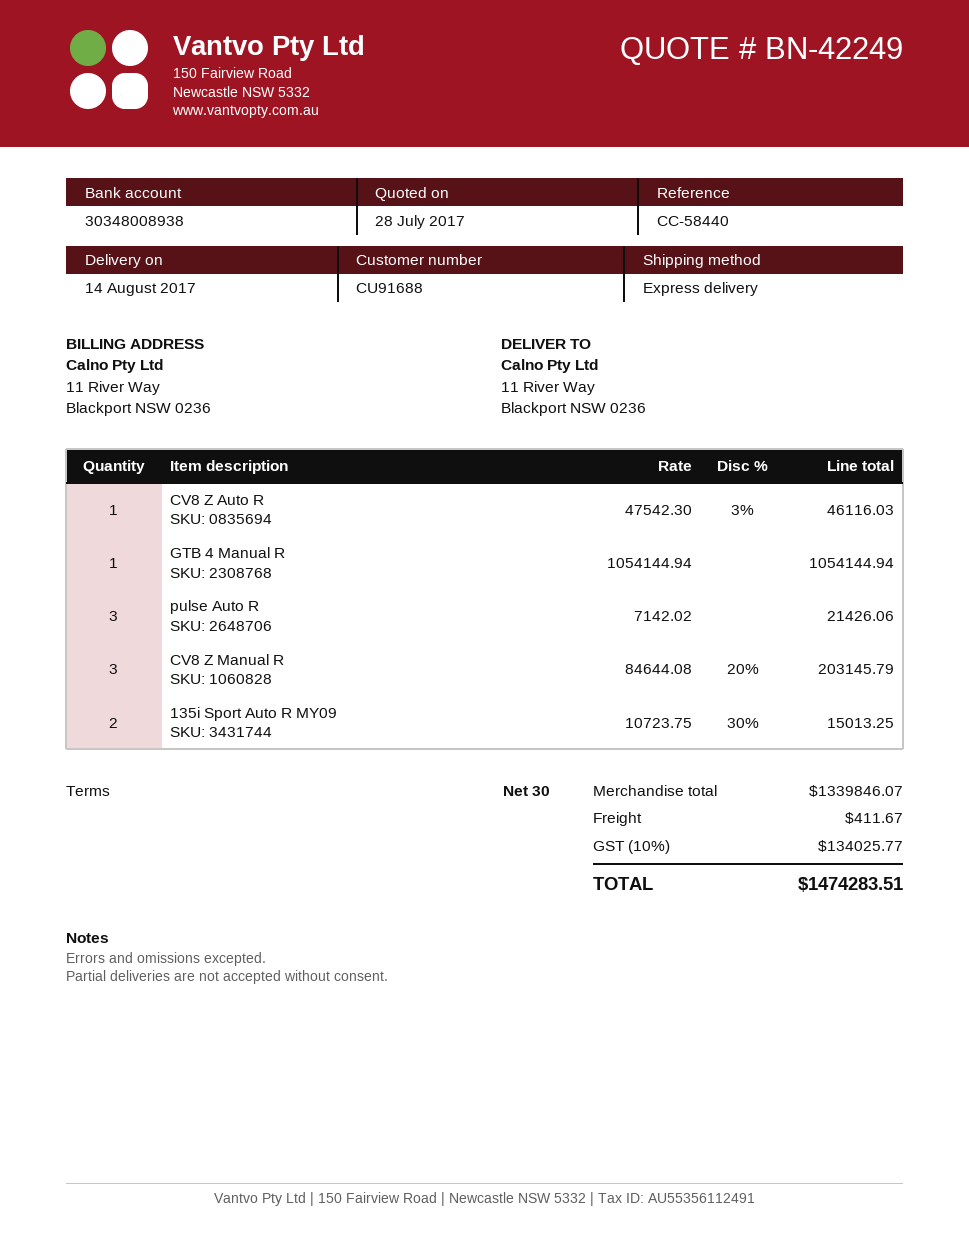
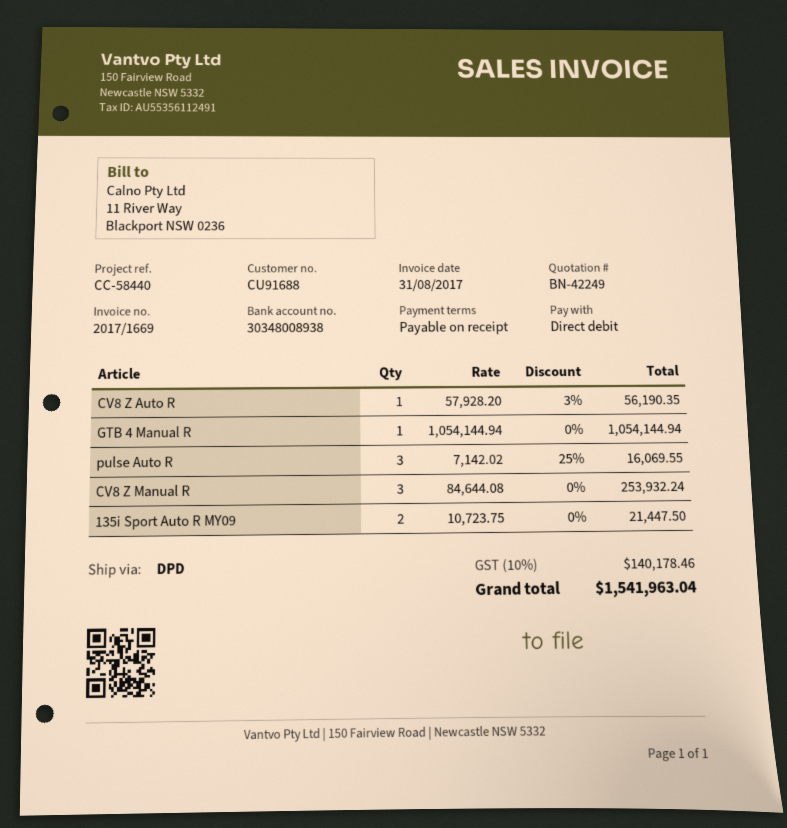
payment terms: 30 days -> on receipt
shipping method: express -> DPD
CV8 Z Auto R: 1 x 47542.30 - 3% = 46116.03 -> 1 x 57928.20 - 3% = 56190.35
pulse Auto R: 3 x 7142.02 = 21426.06 -> 3 x 7142.02 - 25% = 16069.55
CV8 Z Manual R: 3 x 84644.08 - 20% = 203145.79 -> 3 x 84644.08 = 253932.24
135i Sport Auto R MY09: 2 x 10723.75 - 30% = 15013.25 -> 2 x 10723.75 = 21447.50
shipping: 411.67 -> none
tax: 10% = 134025.77 -> 10% = 140178.46
total: 1474283.51 -> 1541963.04

